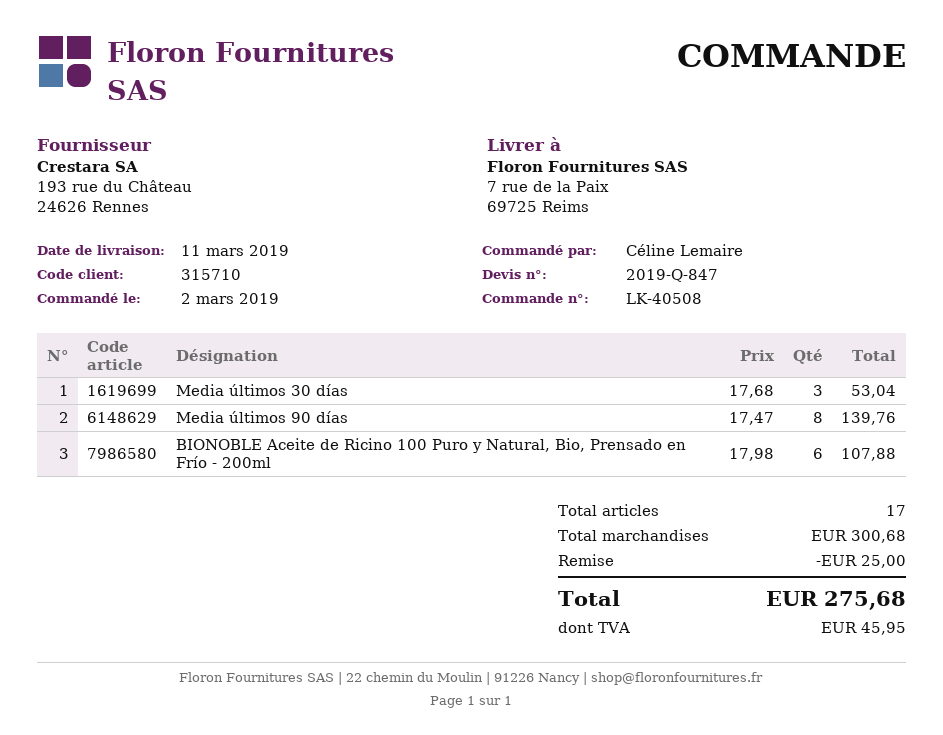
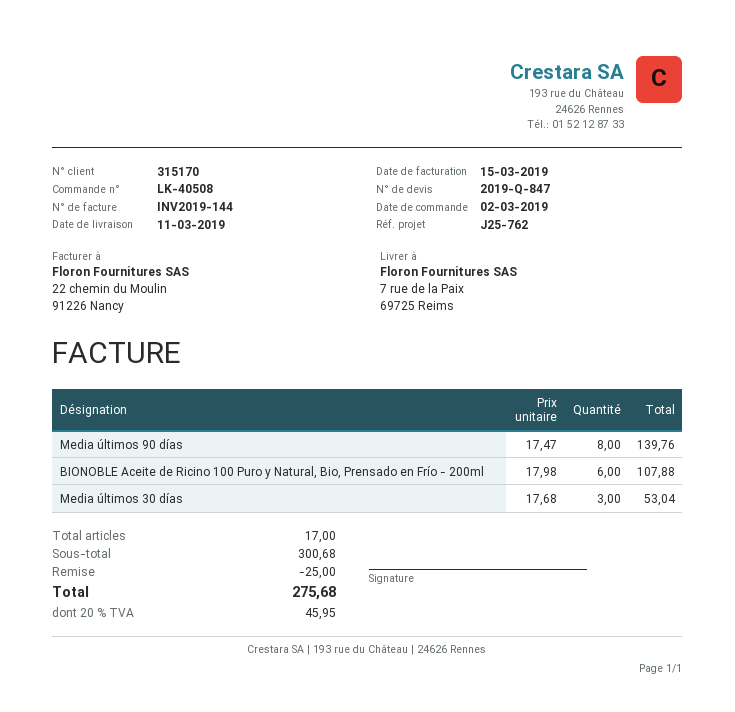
customer number: 315710 -> 315170

